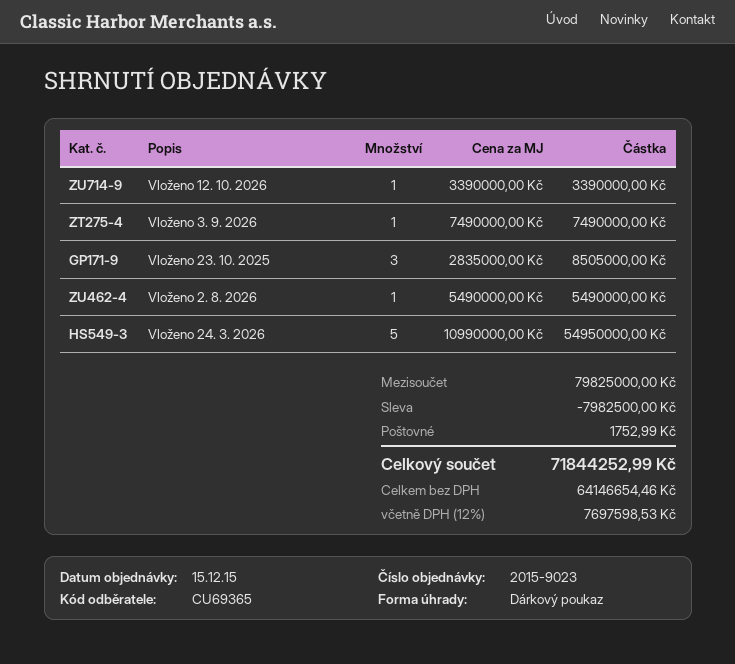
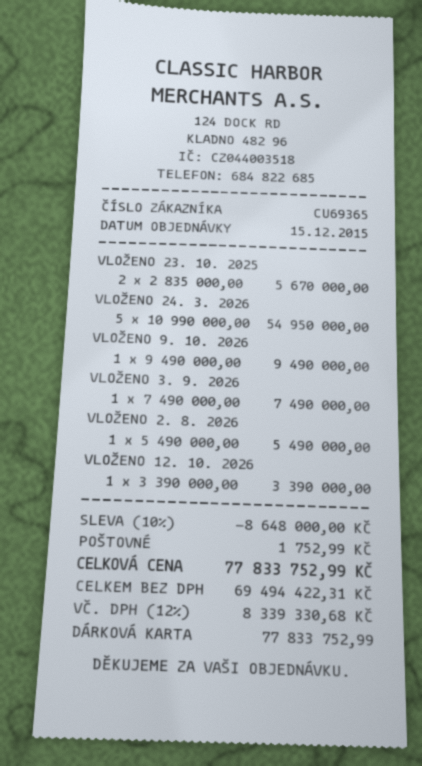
Vloženo 23. 10. 2025: 3 x 2835000.00 = 8505000.00 -> 2 x 2835000.00 = 5670000.00
VLOŽENO 9. 10. 2026: none -> 1 x 9490000.00 = 9490000.00
discount: 7982500.00 -> 8648000.00
net: 64146654.46 -> 69494422.31
tax: 12% = 7697598.53 -> 12% = 8339330.68
total: 71844252.99 -> 77833752.99

